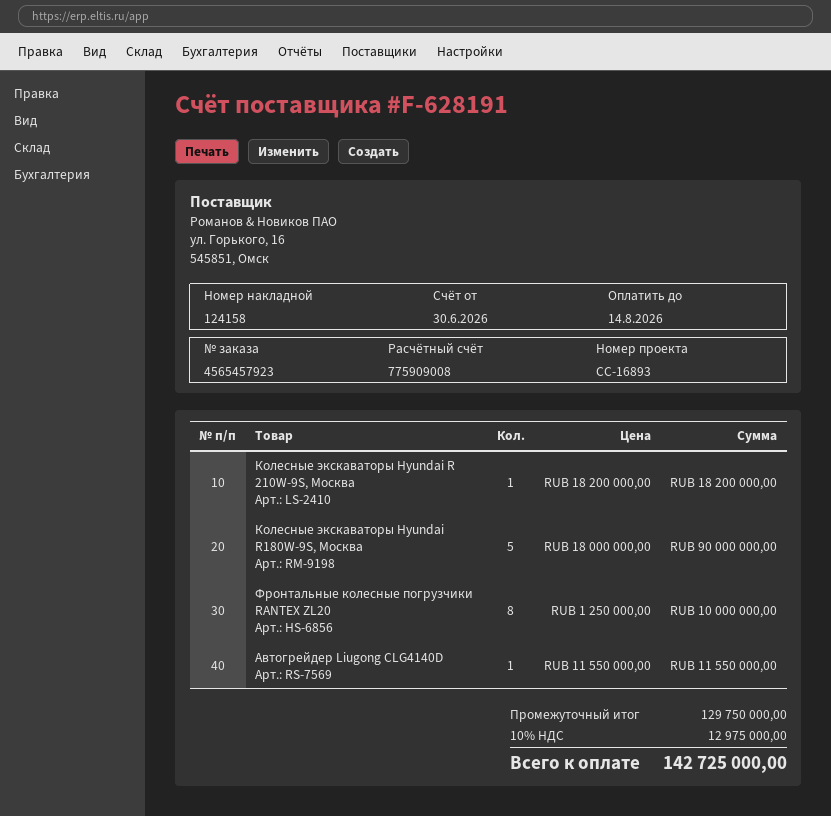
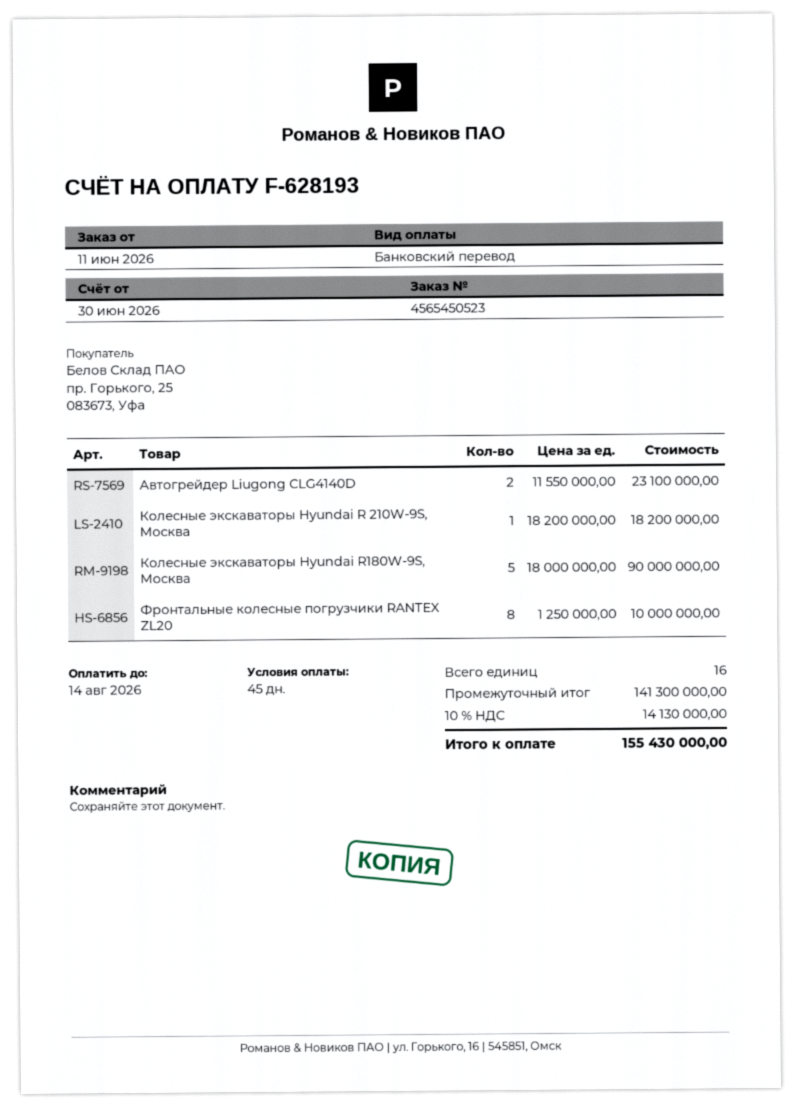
order number: 4565457923 -> 4565450523
invoice number: F-628191 -> F-628193
Автогрейдер Liugong СLG4140D: 1 x 11550000.00 = 11550000.00 -> 2 x 11550000.00 = 23100000.00
subtotal: 129750000.00 -> 141300000.00
tax: 10% = 12975000.00 -> 10% = 14130000.00
total: 142725000.00 -> 155430000.00

